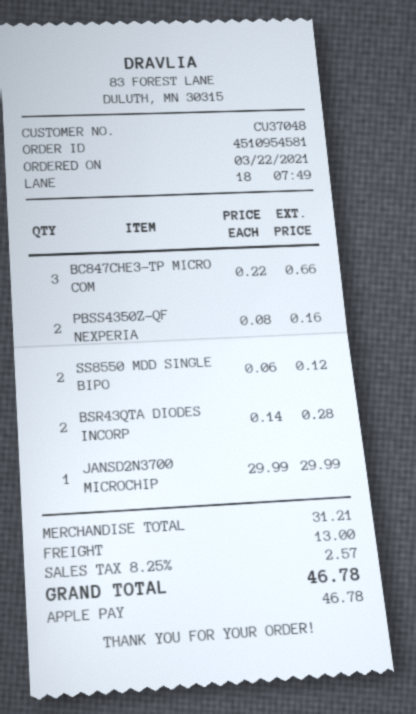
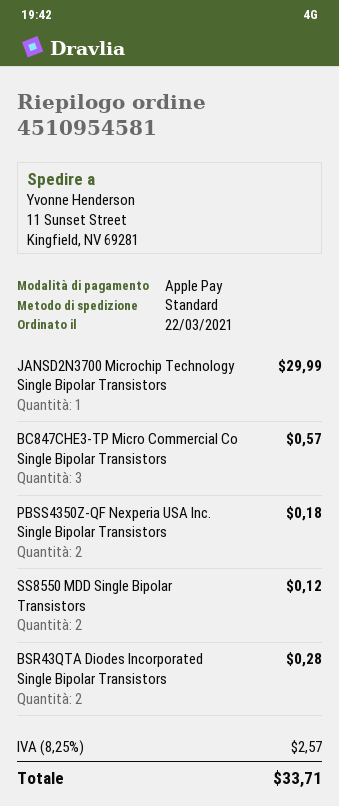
BC847CHE3-TP MICRO COM: 3 for 0.66 -> 3 for 0.57
PBSS4350Z-QF NEXPERIA: 2 for 0.16 -> 2 for 0.18
shipping: 13.00 -> none
total: 46.78 -> 33.71

